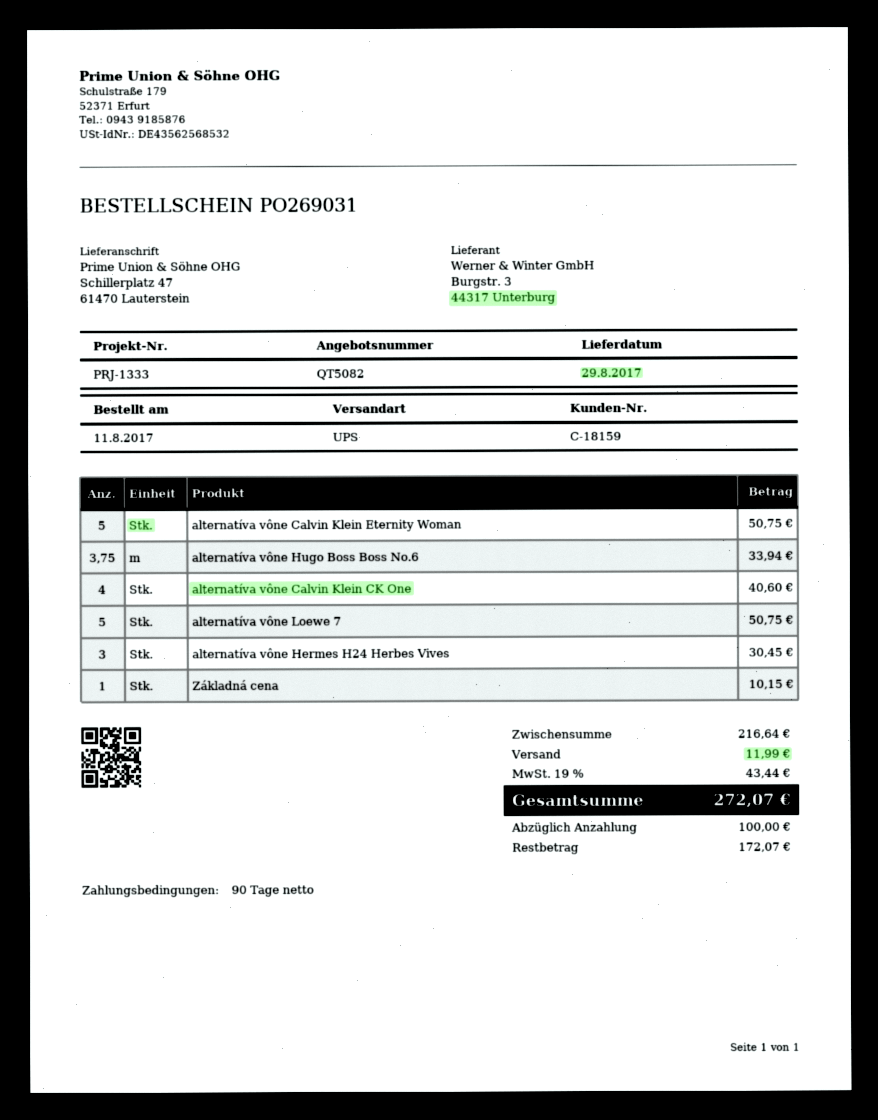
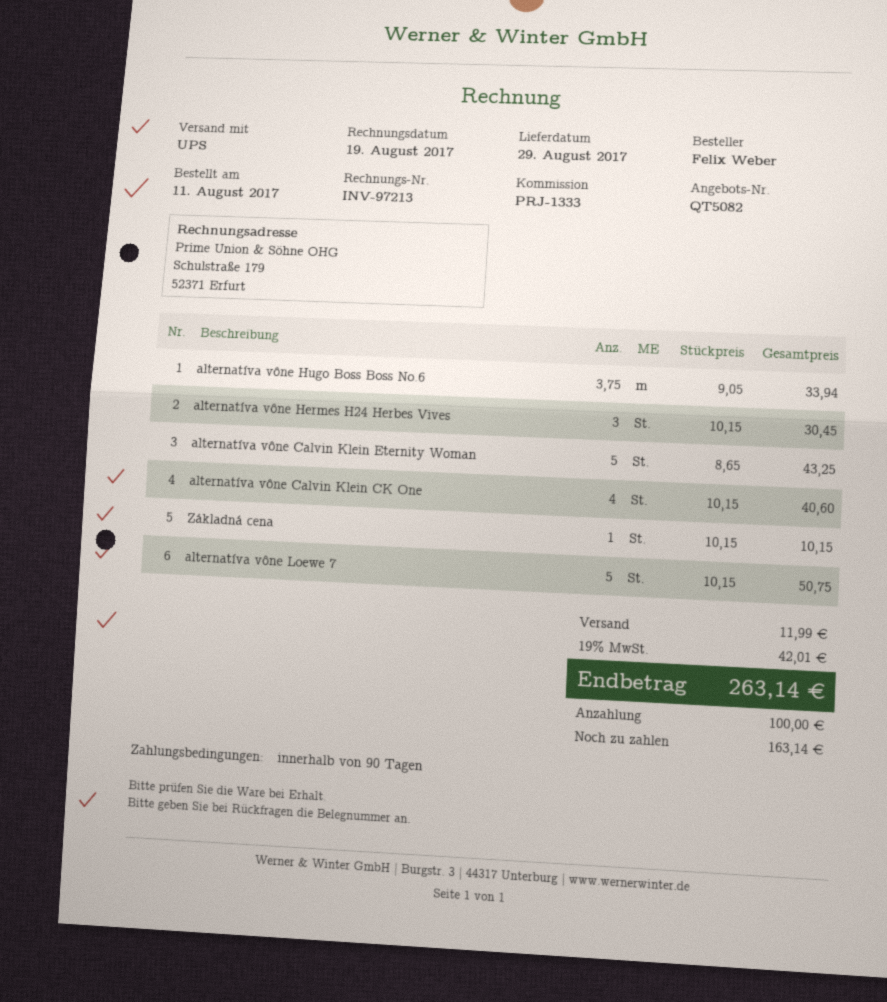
alternatíva vône Calvin Klein Eternity Woman: 5 for 50.75 -> 5 for 43.25
tax: 19% = 43.44 -> 19% = 42.01
total: 272.07 -> 263.14
balance: 172.07 -> 163.14

